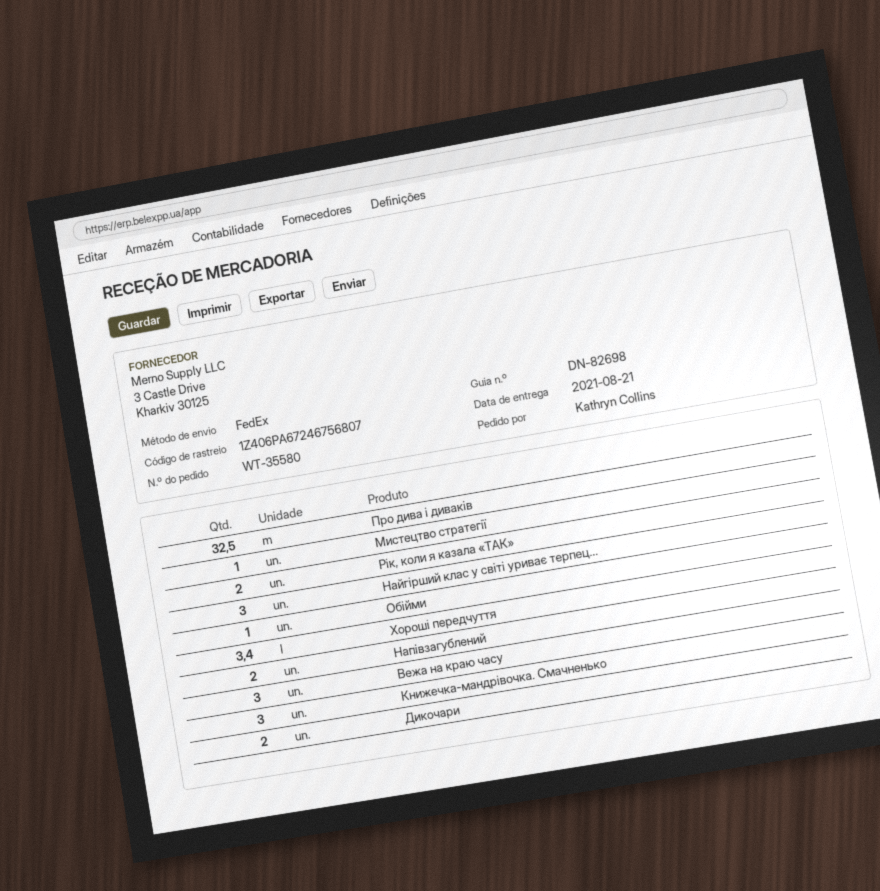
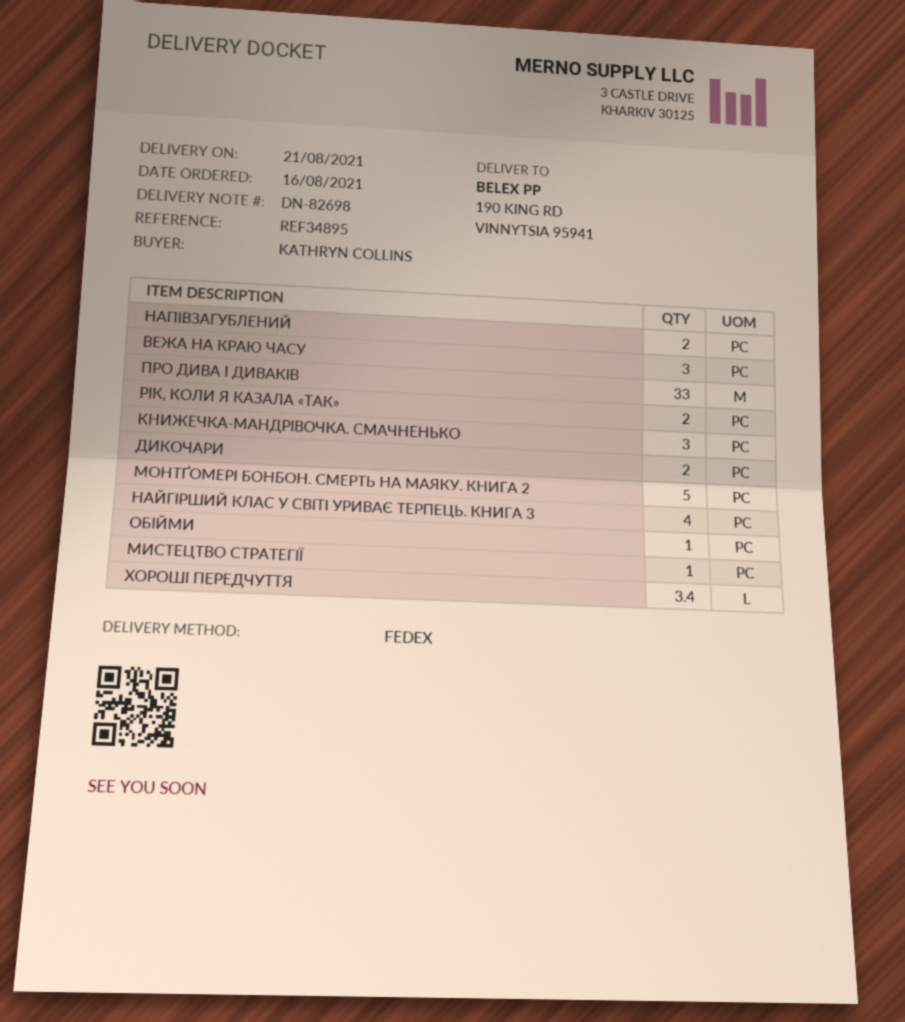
Про дива і диваків: 32.5 -> 33
Найгірший клас у світі уриває терпец...: 3 -> 4
МОНТҐОМЕРІ БОНБОН. СМЕРТЬ НА МАЯКУ. КНИГА 2: none -> 5

